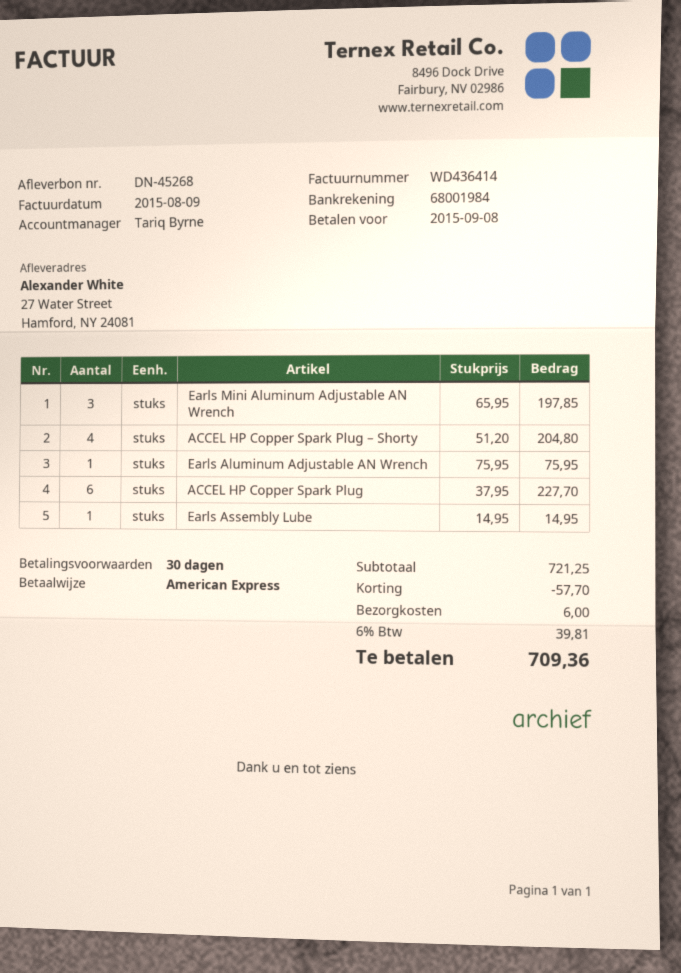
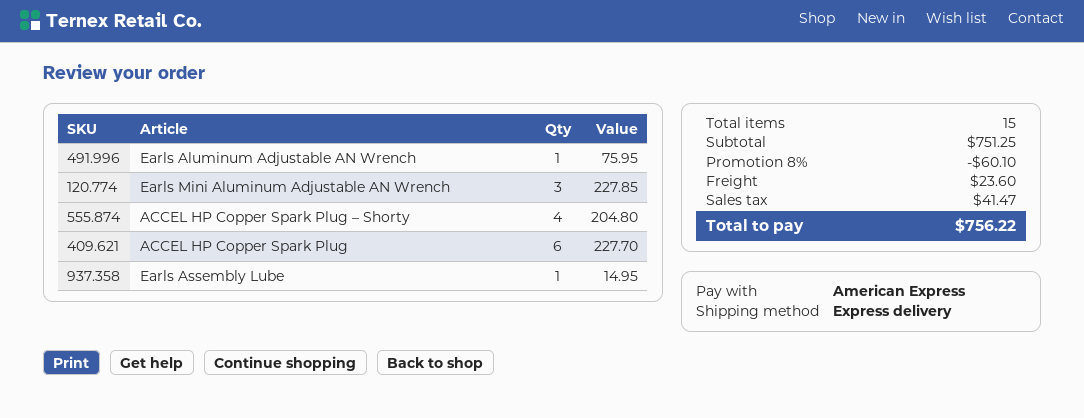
Earls Mini Aluminum Adjustable AN Wrench: 3 for 197.85 -> 3 for 227.85
subtotal: 721.25 -> 751.25
discount: 57.70 -> 60.10
shipping: 6.00 -> 23.60
tax: 39.81 -> 41.47
total: 709.36 -> 756.22

